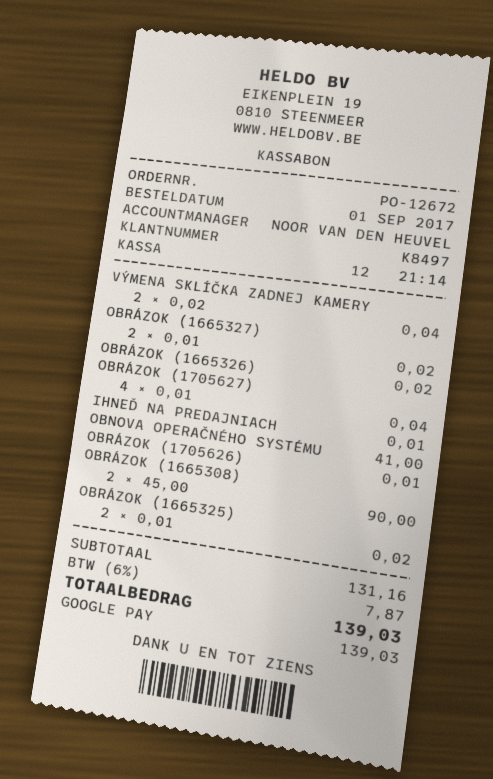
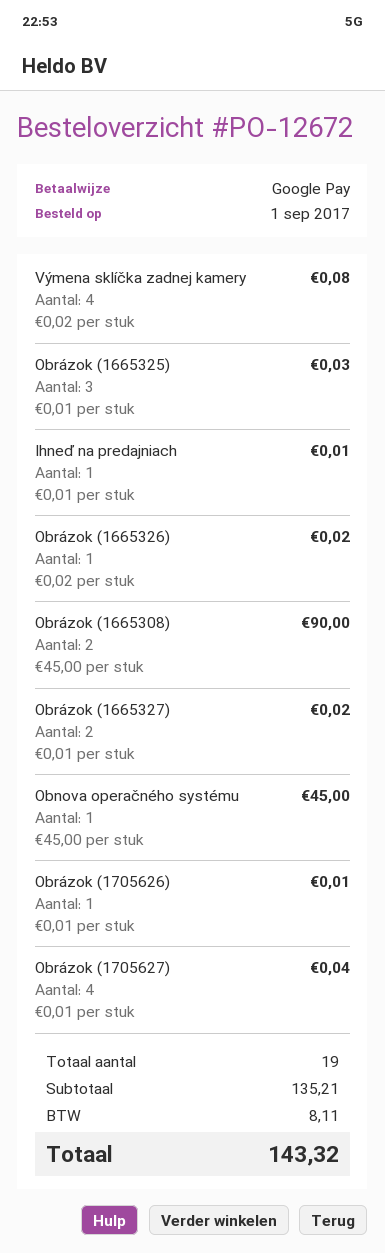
VÝMENA SKLÍČKA ZADNEJ KAMERY: 2 x 0.02 = 0.04 -> 4 x 0.02 = 0.08
OBNOVA OPERAČNÉHO SYSTÉMU: 1 x 41.00 = 41.00 -> 1 x 45.00 = 45.00
OBRÁZOK (1665325): 2 x 0.01 = 0.02 -> 3 x 0.01 = 0.03
subtotal: 131.16 -> 135.21
tax: 7.87 -> 8.11
total: 139.03 -> 143.32

